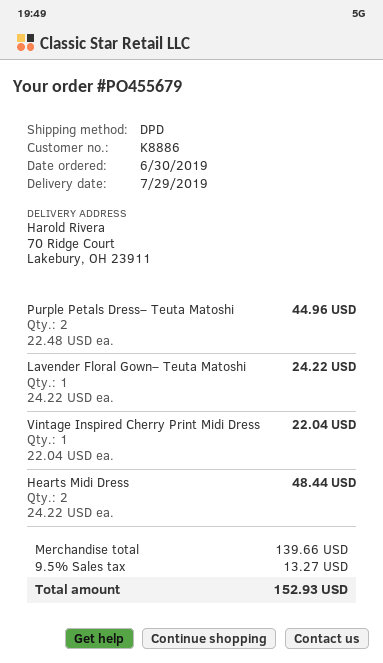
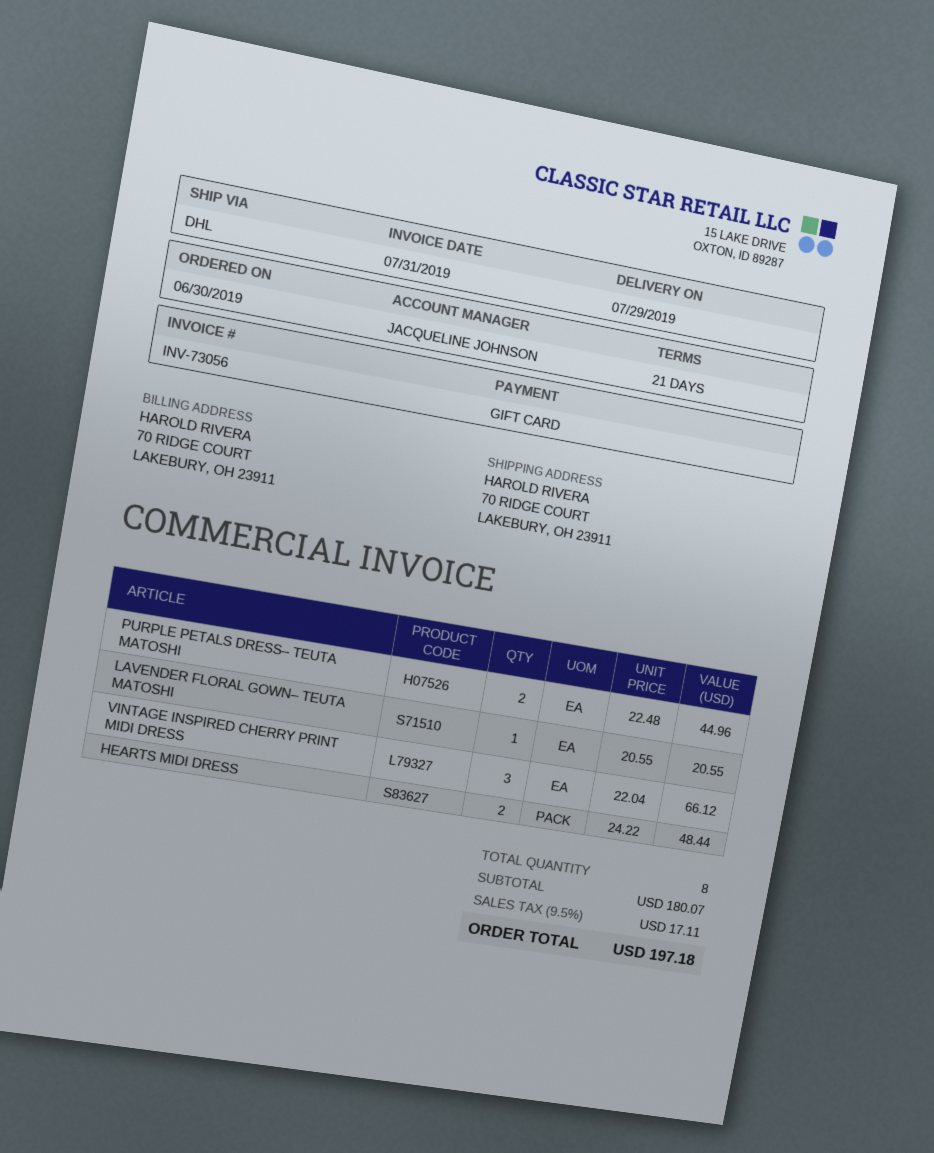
shipping method: DPD -> DHL
Lavender Floral Gown– Teuta Matoshi: 1 x 24.22 = 24.22 -> 1 x 20.55 = 20.55
Vintage Inspired Cherry Print Midi Dress: 1 x 22.04 = 22.04 -> 3 x 22.04 = 66.12
subtotal: 139.66 -> 180.07
tax: 9.5% = 13.27 -> 9.5% = 17.11
total: 152.93 -> 197.18

